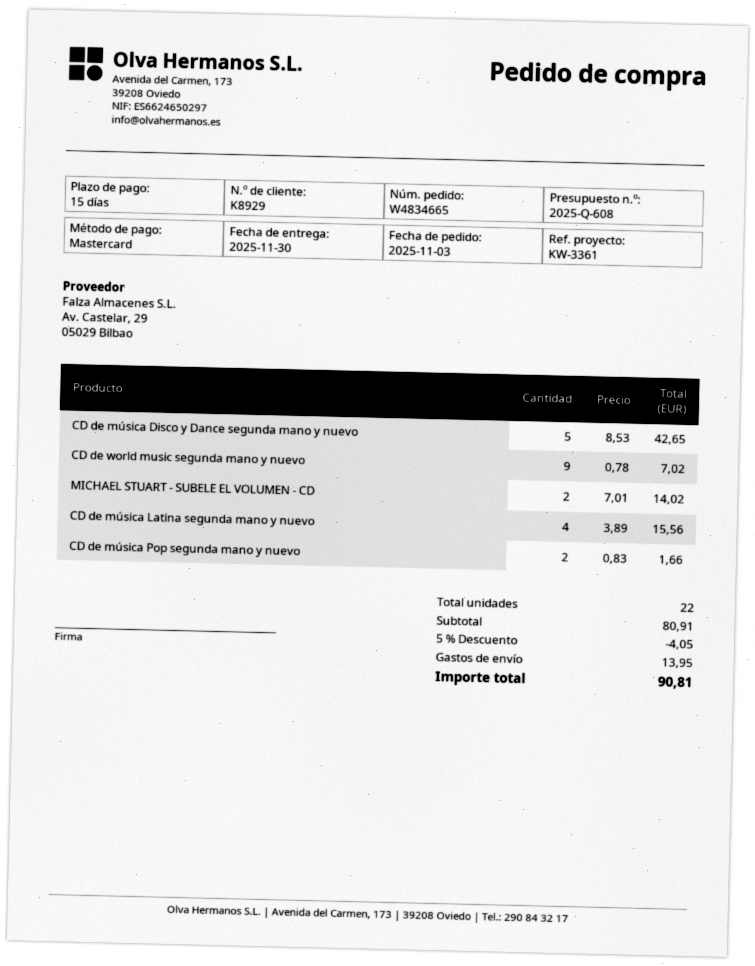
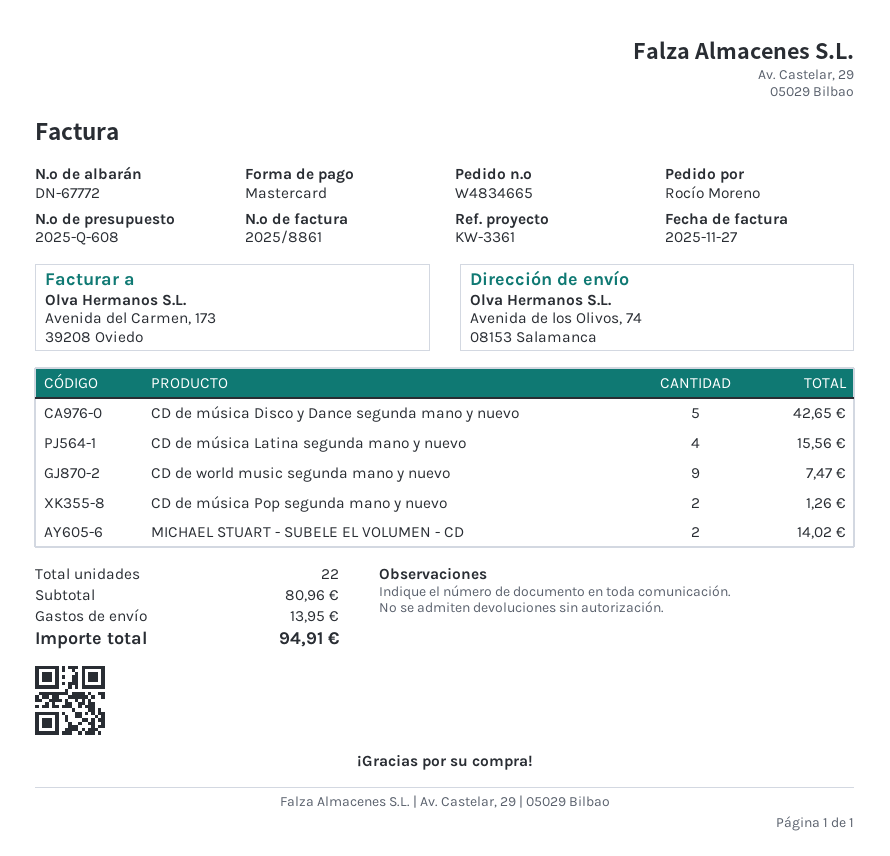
CD de world music segunda mano y nuevo: 9 for 7.02 -> 9 for 7.47
CD de música Pop segunda mano y nuevo: 2 for 1.66 -> 2 for 1.26
subtotal: 80.91 -> 80.96
discount: 5% = 4.05 -> none
total: 90.81 -> 94.91

